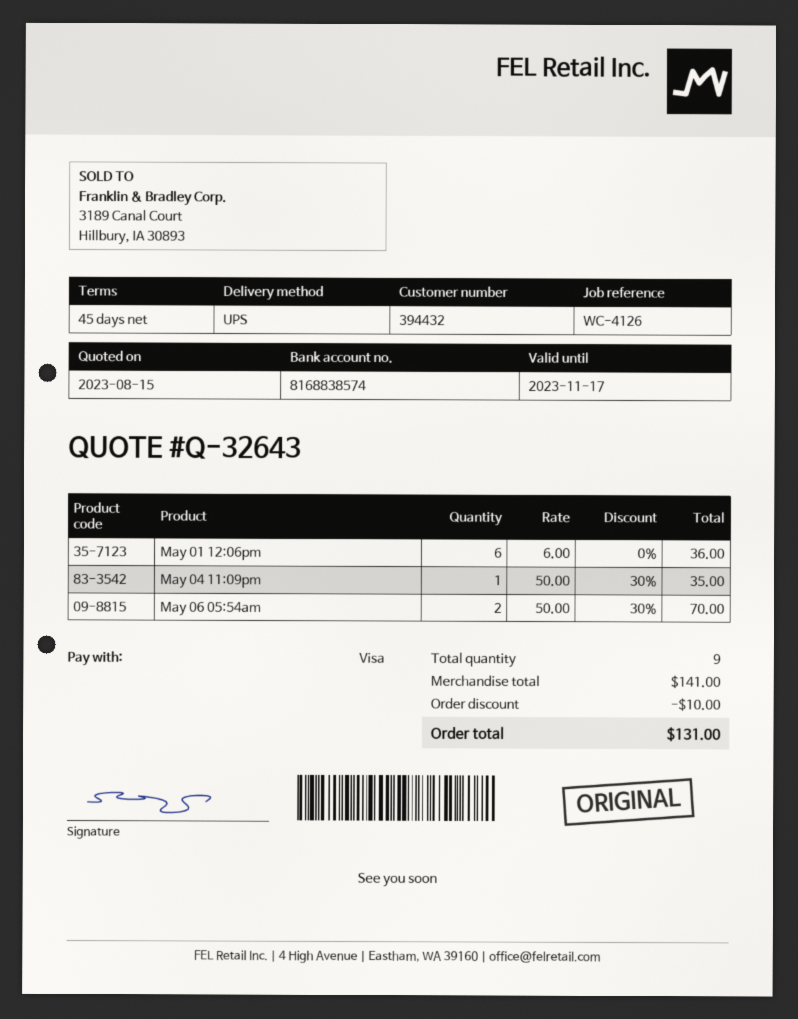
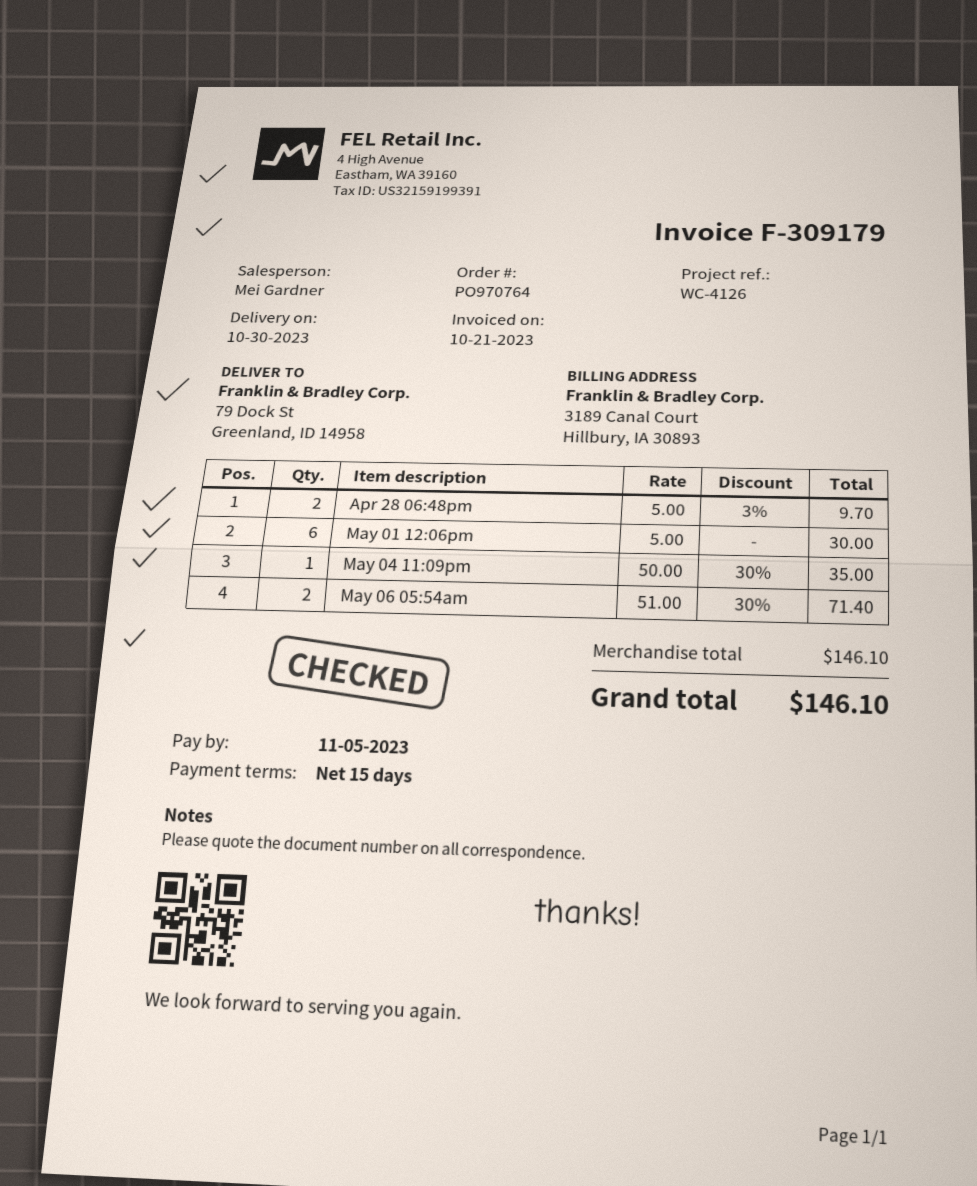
payment terms: 45 days -> 15 days
May 01 12:06pm: 6 x 6.00 = 36.00 -> 6 x 5.00 = 30.00
May 06 05:54am: 2 x 50.00 - 30% = 70.00 -> 2 x 51.00 - 30% = 71.40
Apr 28 06:48pm: none -> 2 x 5.00 - 3% = 9.70
subtotal: 141.00 -> 146.10
discount: 10.00 -> none
total: 131.00 -> 146.10

